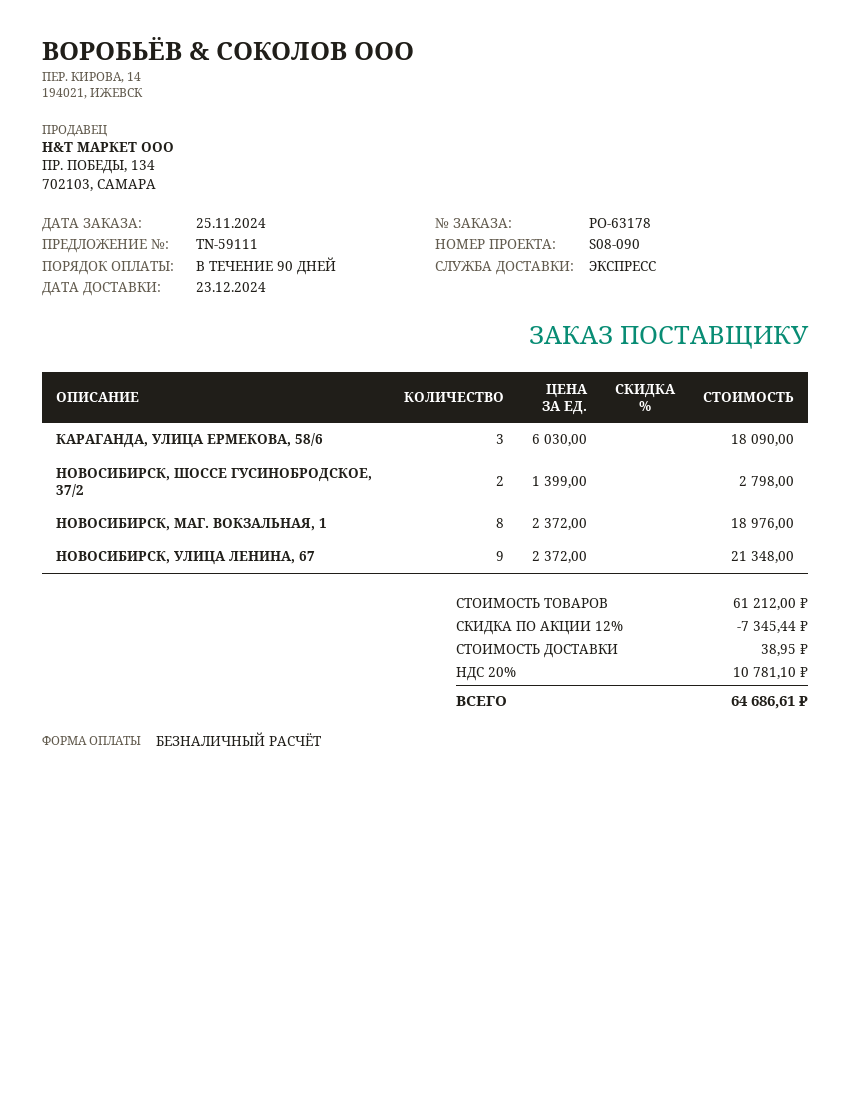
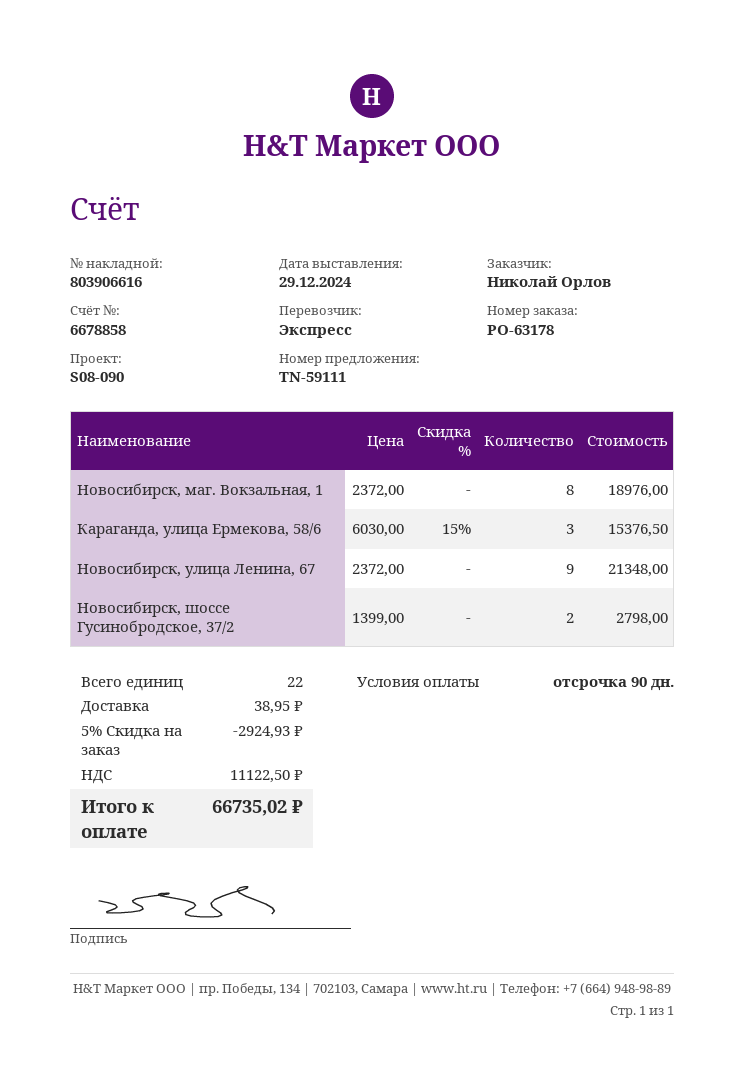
КАРАГАНДА, УЛИЦА ЕРМЕКОВА, 58/6: 3 x 6030.00 = 18090.00 -> 3 x 6030.00 - 15% = 15376.50
discount: 12% = 7345.44 -> 5% = 2924.93
tax: 10781.10 -> 11122.50
total: 64686.61 -> 66735.02

